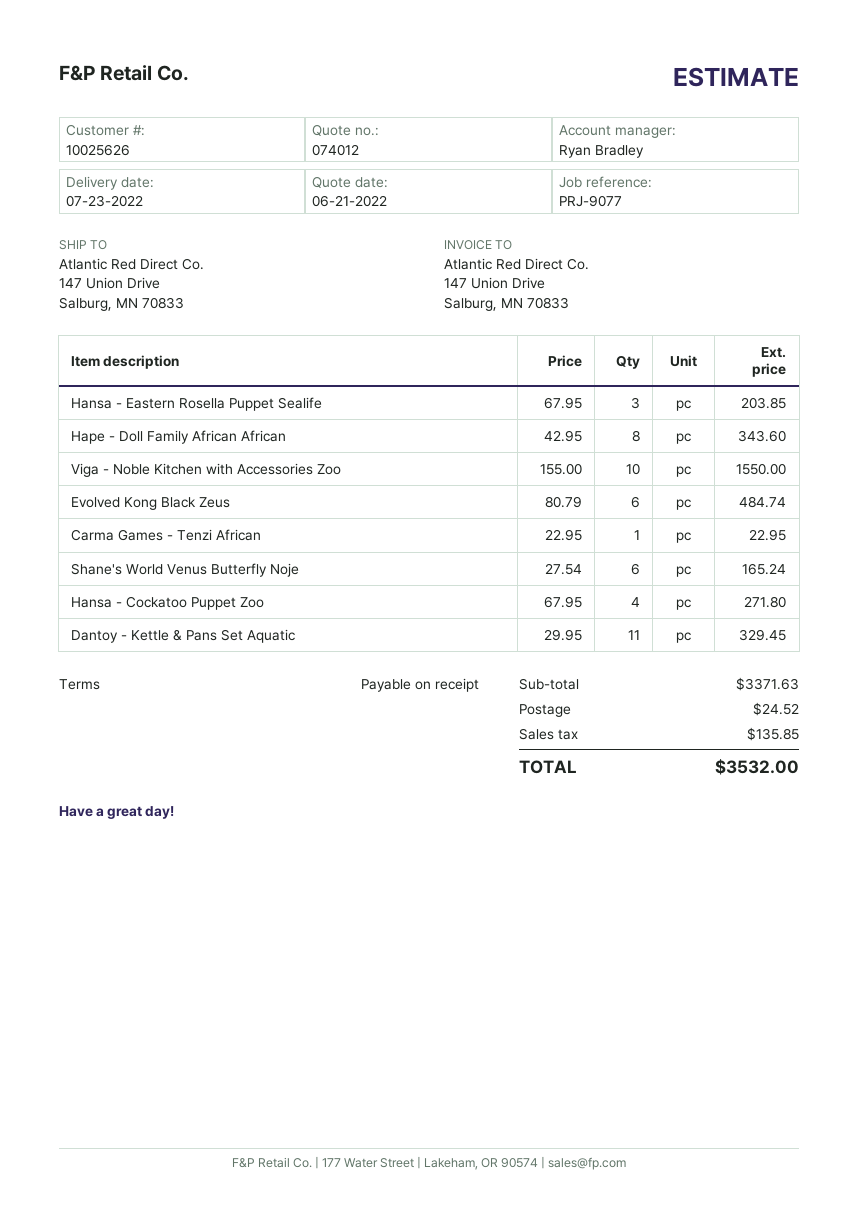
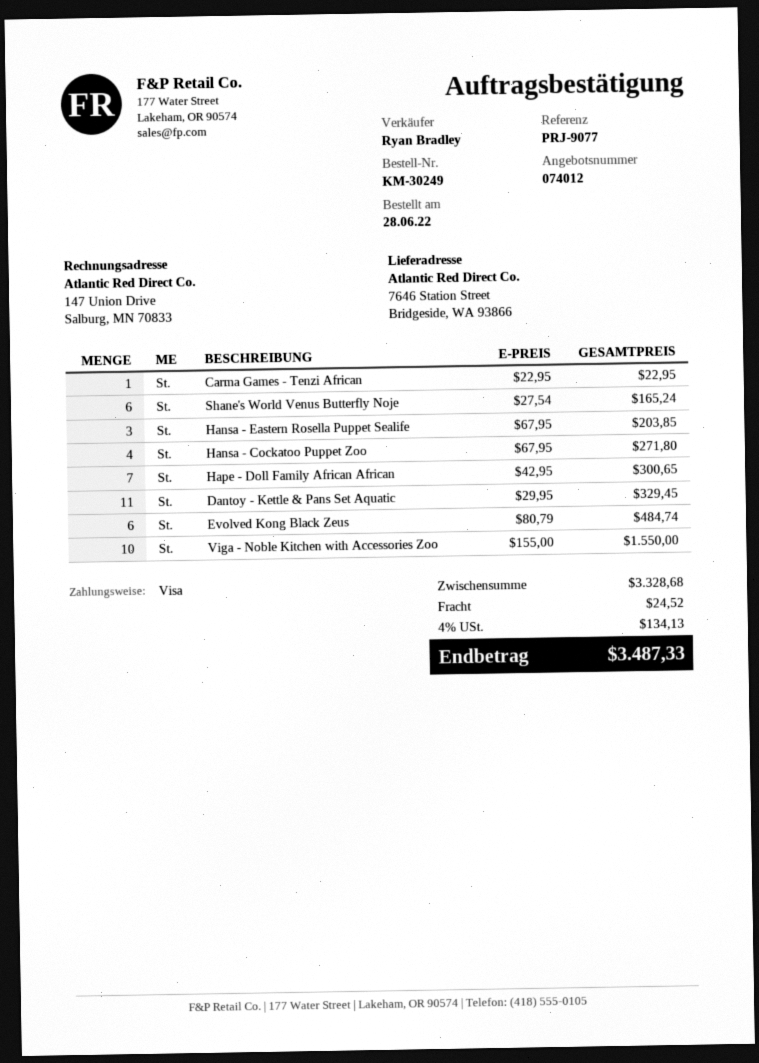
ship to: 147 Union Drive, Salburg, MN 70833 -> 7646 Station Street, Bridgeside, WA 93866
Hape - Doll Family African African: 8 x 42.95 = 343.60 -> 7 x 42.95 = 300.65
subtotal: 3371.63 -> 3328.68
tax: 135.85 -> 134.13
total: 3532.00 -> 3487.33

